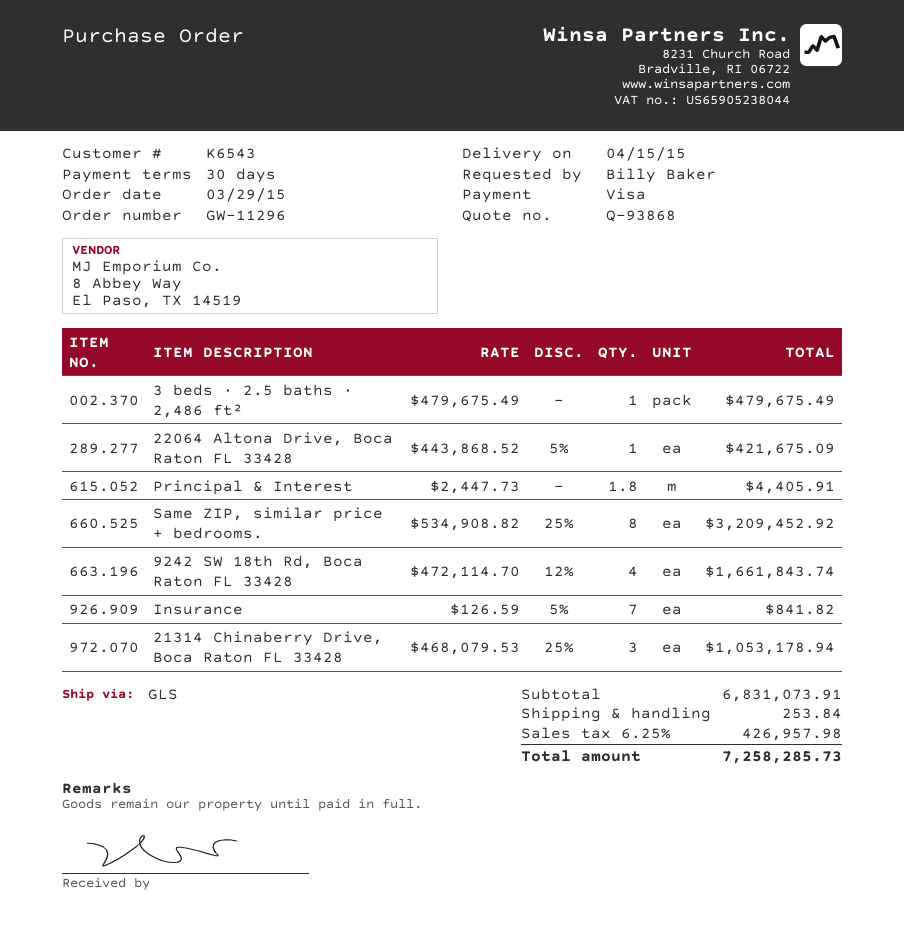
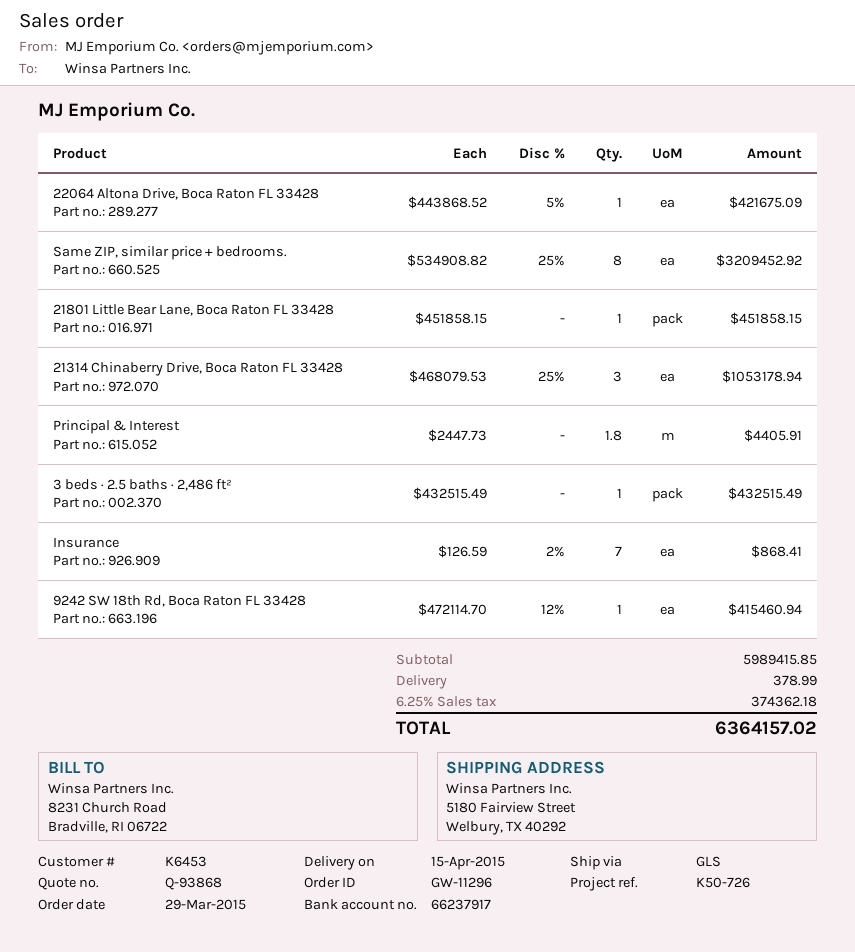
customer number: K6543 -> K6453
3 beds · 2.5 baths · 2,486 ft²: 1 x 479675.49 = 479675.49 -> 1 x 432515.49 = 432515.49
9242 SW 18th Rd, Boca Raton FL 33428: 4 x 472114.70 - 12% = 1661843.74 -> 1 x 472114.70 - 12% = 415460.94
Insurance: 7 x 126.59 - 5% = 841.82 -> 7 x 126.59 - 2% = 868.41
21801 Little Bear Lane, Boca Raton FL 33428: none -> 1 x 451858.15 = 451858.15
subtotal: 6831073.91 -> 5989415.85
shipping: 253.84 -> 378.99
tax: 6.25% = 426957.98 -> 6.25% = 374362.18
total: 7258285.73 -> 6364157.02

